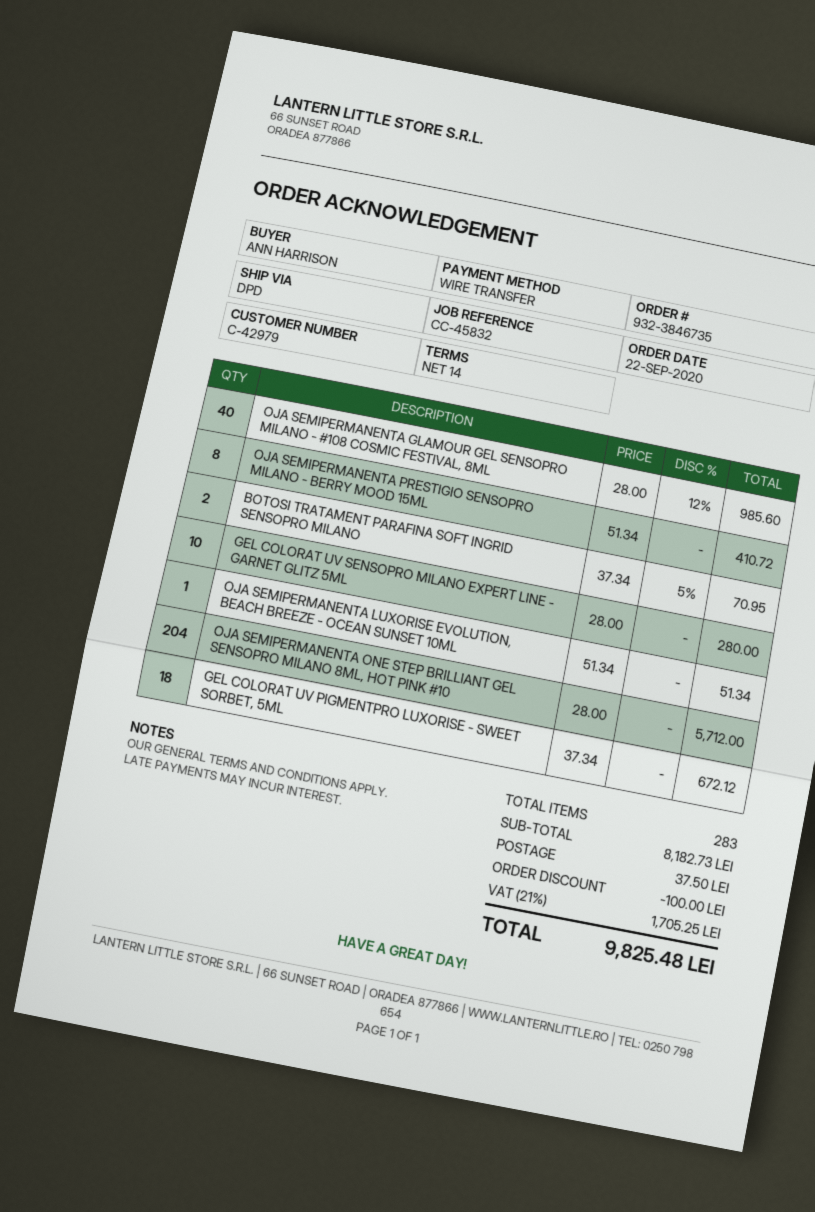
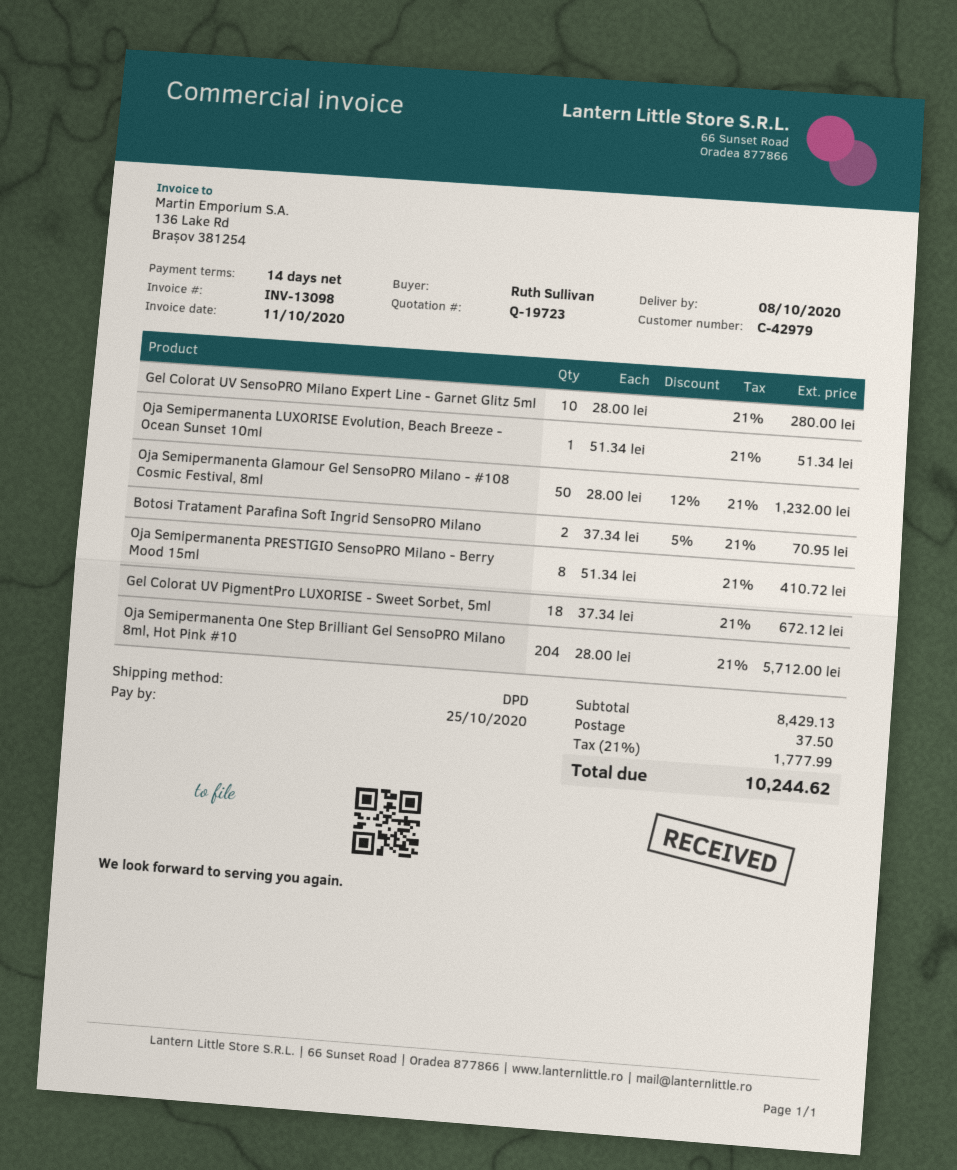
ordered by: ANN HARRISON -> Ruth Sullivan
OJA SEMIPERMANENTA GLAMOUR GEL SENSOPRO MILANO - #108 COSMIC FESTIVAL, 8ML: 40 x 28.00 - 12% = 985.60 -> 50 x 28.00 - 12% = 1232.00
subtotal: 8182.73 -> 8429.13
discount: 100.00 -> none
tax: 21% = 1705.25 -> 21% = 1777.99
total: 9825.48 -> 10244.62

